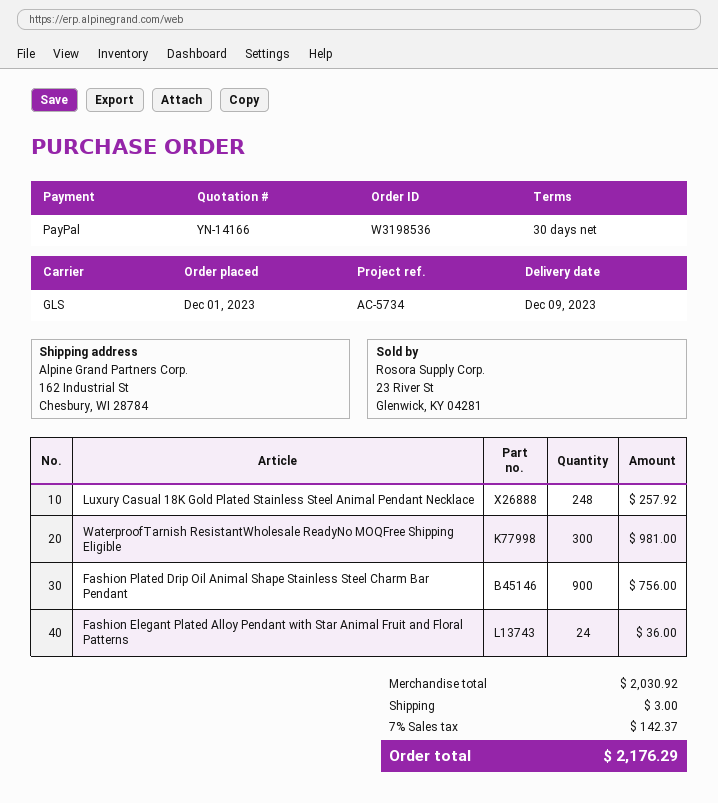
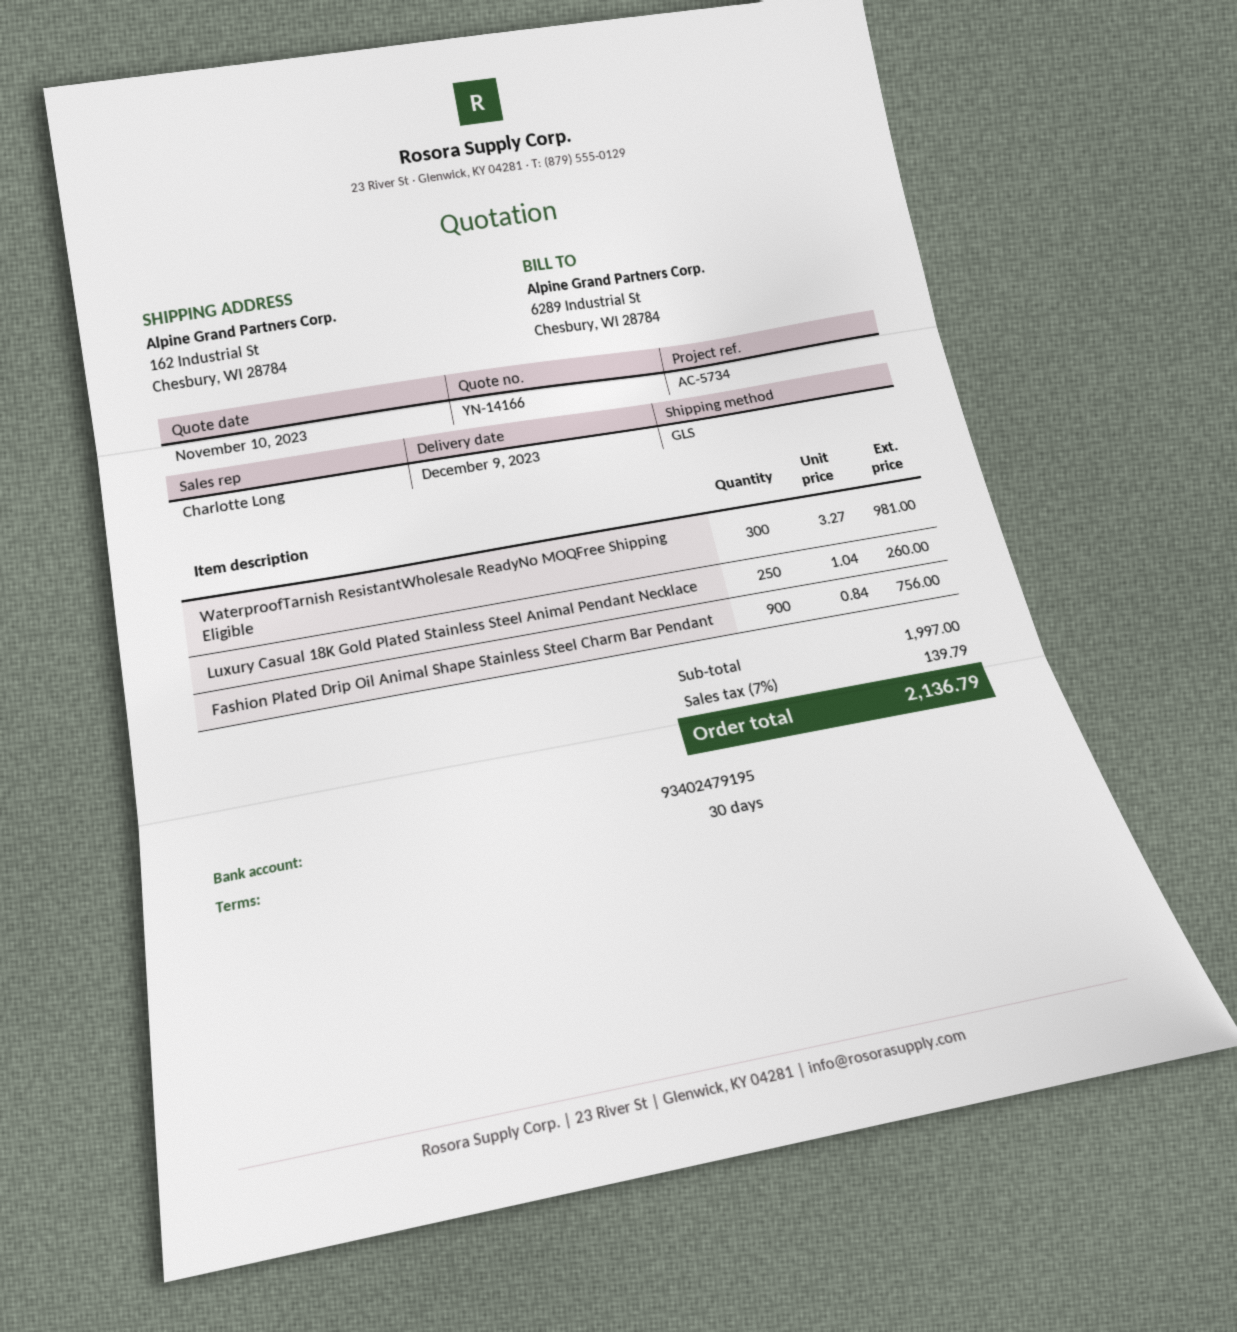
Luxury Casual 18K Gold Plated Stainless Steel Animal Pendant Necklace: 248 for 257.92 -> 250 for 260.00
Fashion Elegant Plated Alloy Pendant with Star Animal Fruit and Floral Patterns: 24 for 36.00 -> none
subtotal: 2030.92 -> 1997.00
shipping: 3.00 -> none
tax: 7% = 142.37 -> 7% = 139.79
total: 2176.29 -> 2136.79

